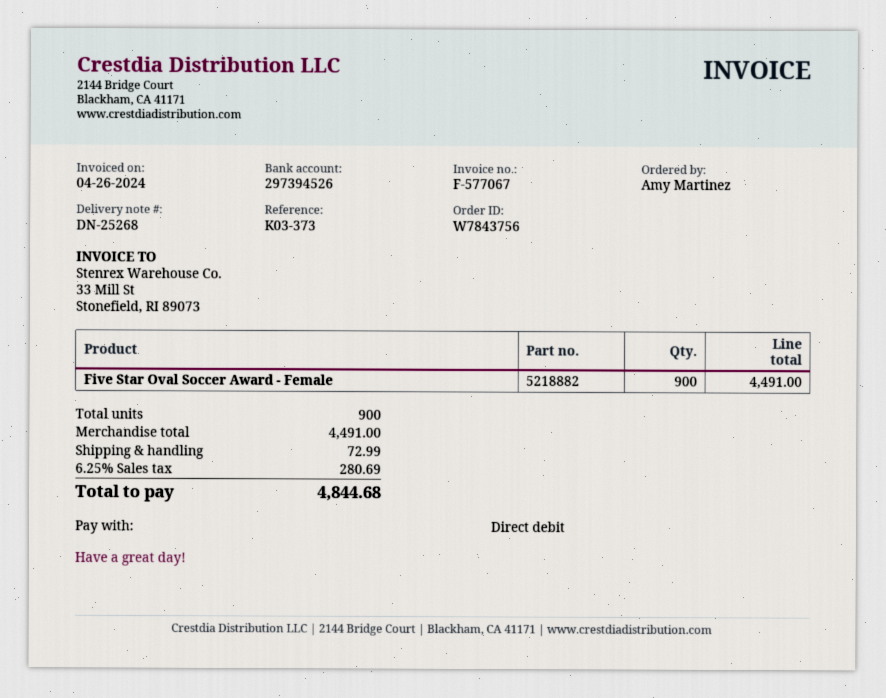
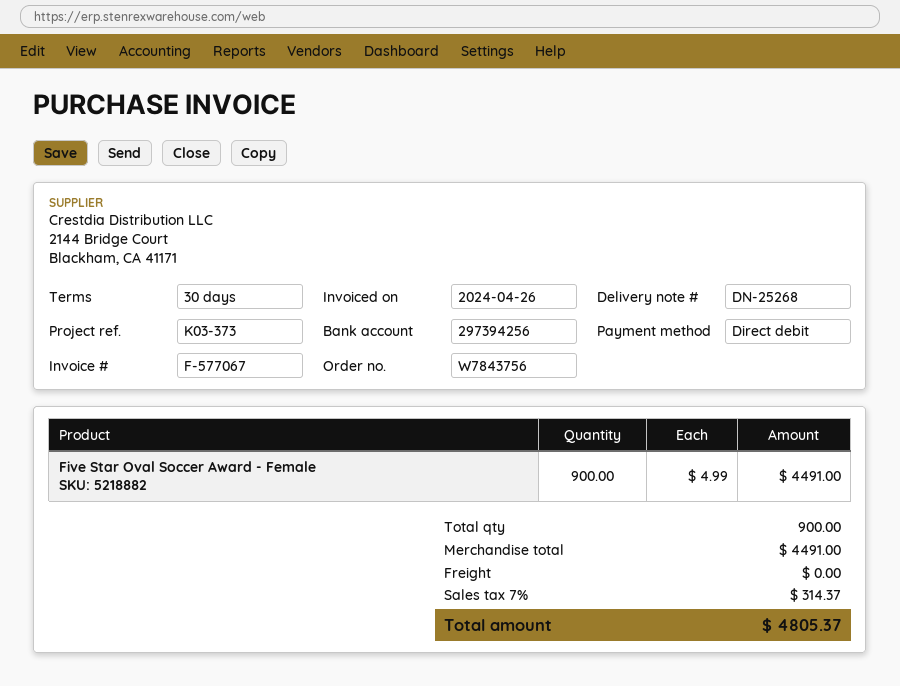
bank account: 297394526 -> 297394256
shipping: 72.99 -> 0.00
tax: 6.25% = 280.69 -> 7% = 314.37
total: 4844.68 -> 4805.37

